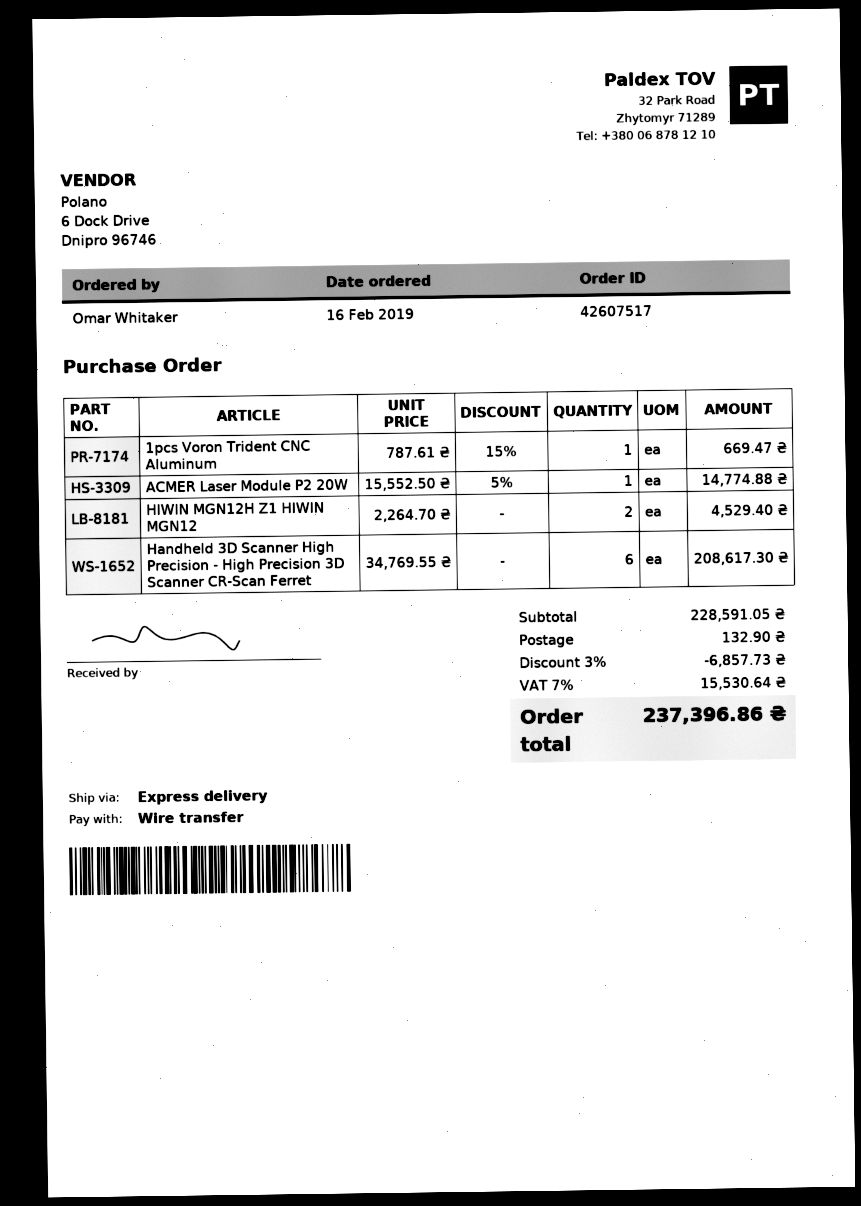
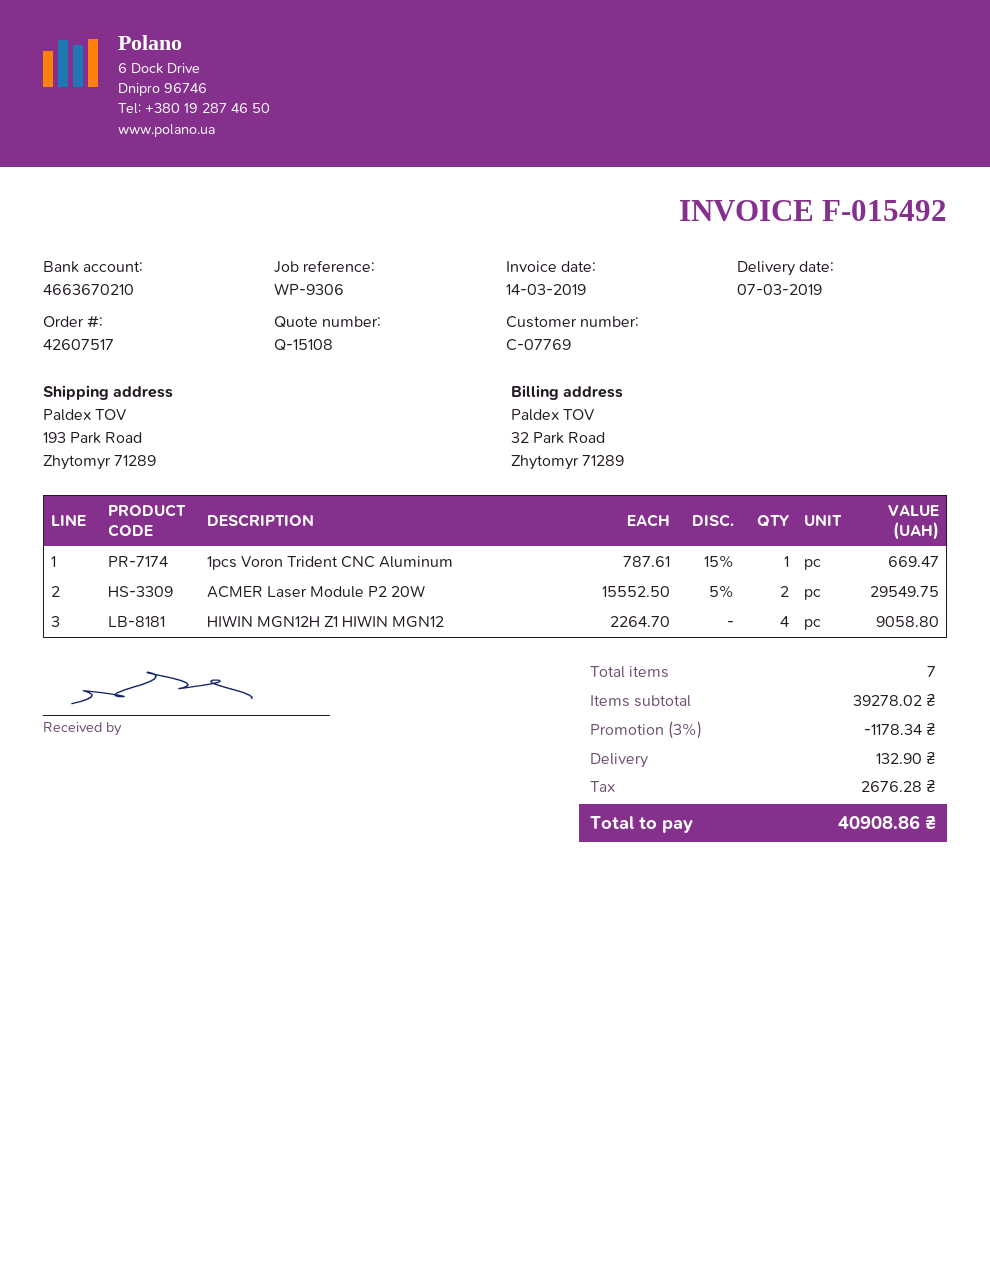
ACMER Laser Module P2 20W: 1 x 15552.50 - 5% = 14774.88 -> 2 x 15552.50 - 5% = 29549.75
HIWIN MGN12H Z1 HIWIN MGN12: 2 x 2264.70 = 4529.40 -> 4 x 2264.70 = 9058.80
Handheld 3D Scanner High Precision - High Precision 3D Scanner CR-Scan Ferret: 6 x 34769.55 = 208617.30 -> none
subtotal: 228591.05 -> 39278.02
discount: 3% = 6857.73 -> 3% = 1178.34
tax: 15530.64 -> 2676.28
total: 237396.86 -> 40908.86

